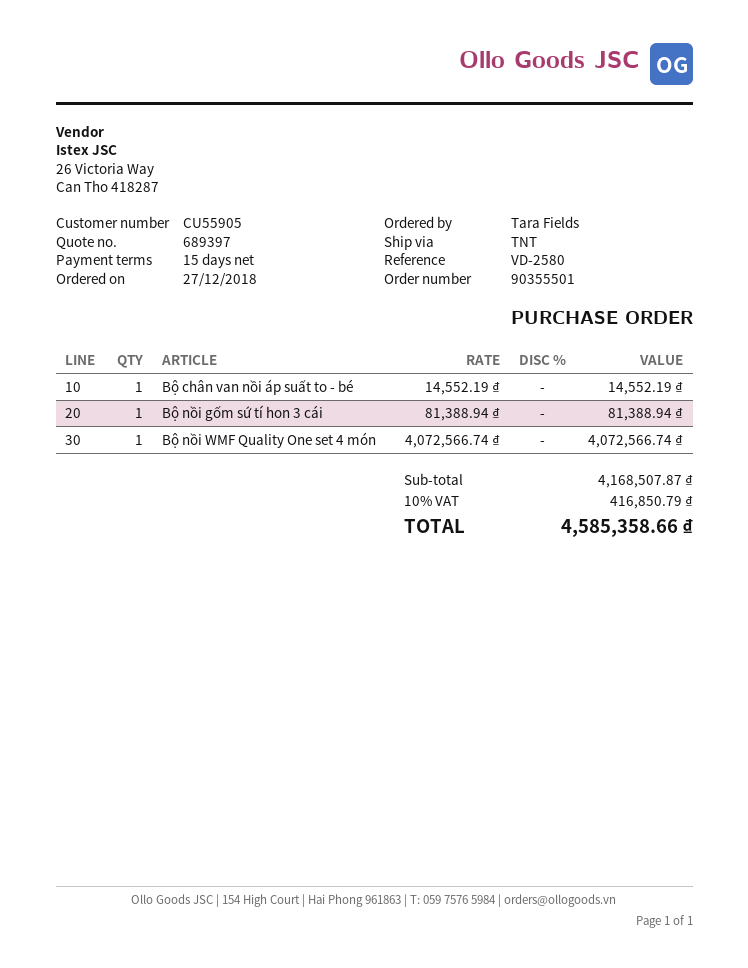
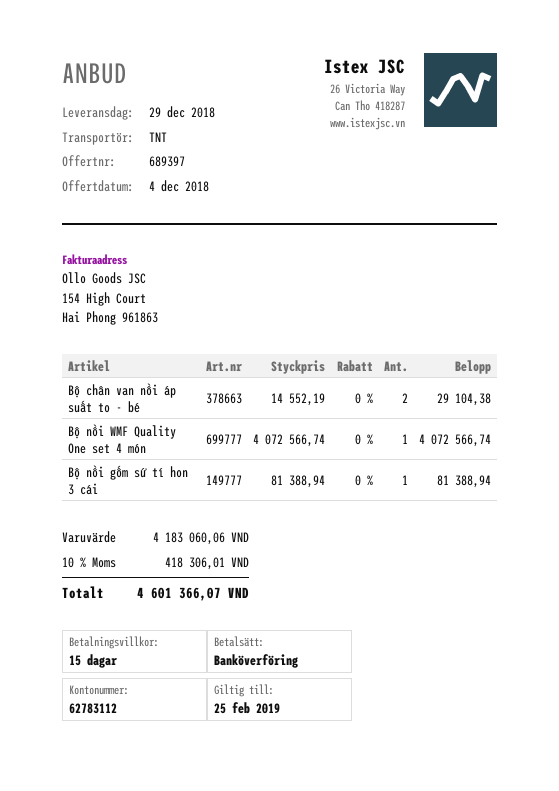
Bộ chân van nồi áp suất to - bé: 1 x 14552.19 = 14552.19 -> 2 x 14552.19 = 29104.38
subtotal: 4168507.87 -> 4183060.06
tax: 10% = 416850.79 -> 10% = 418306.01
total: 4585358.66 -> 4601366.07

